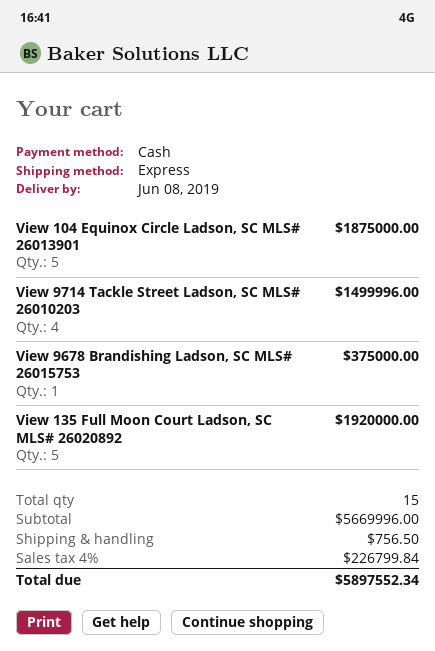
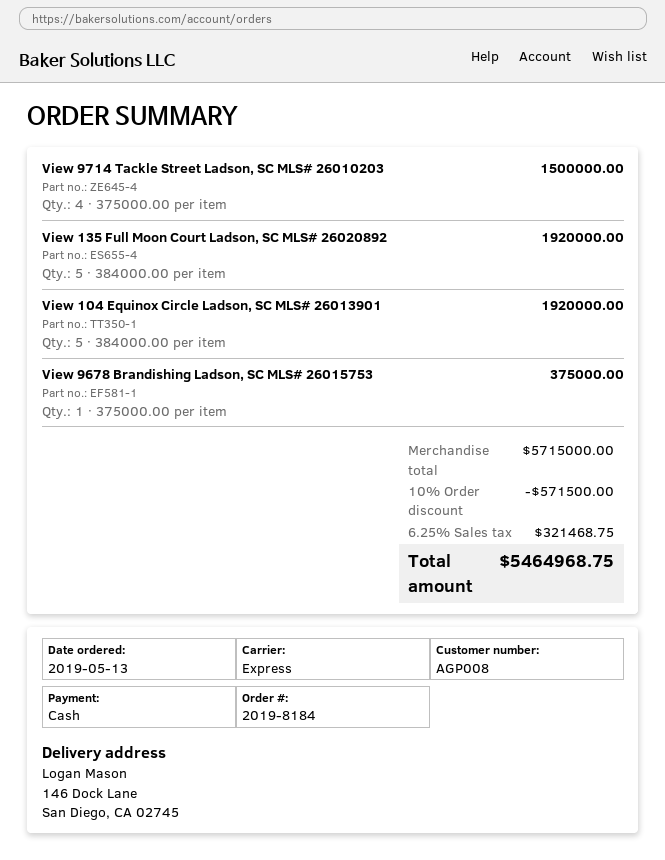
View 104 Equinox Circle Ladson, SC MLS# 26013901: 5 for 1875000.00 -> 5 for 1920000.00
View 9714 Tackle Street Ladson, SC MLS# 26010203: 4 for 1499996.00 -> 4 for 1500000.00
subtotal: 5669996.00 -> 5715000.00
discount: none -> 10% = 571500.00
shipping: 756.50 -> none
tax: 4% = 226799.84 -> 6.25% = 321468.75
total: 5897552.34 -> 5464968.75

